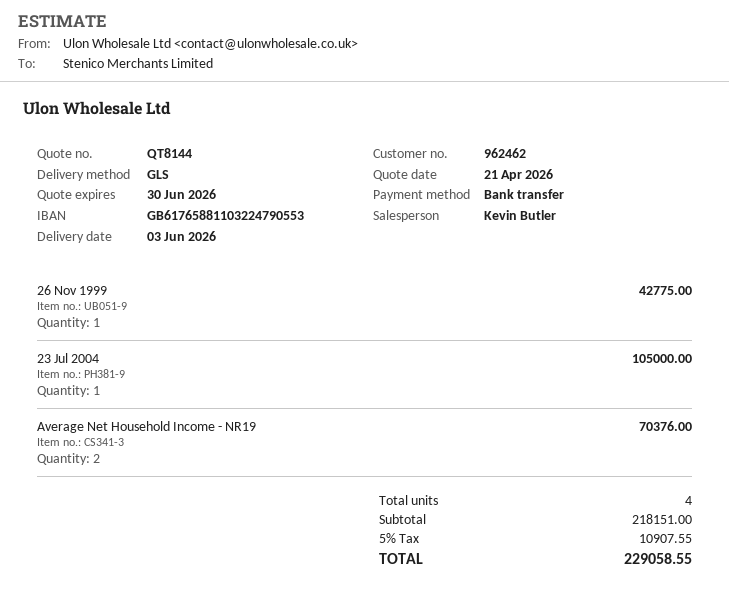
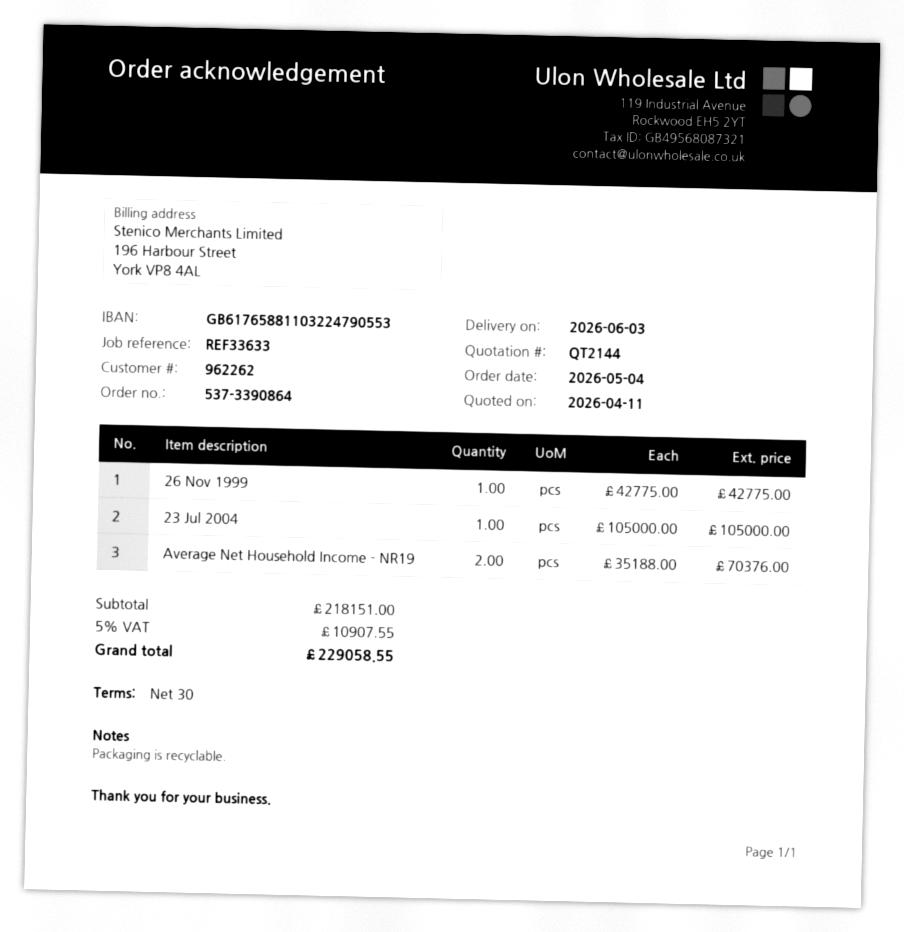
quote number: QT8144 -> QT2144
quote date: 2026-04-21 -> 2026-04-11
customer number: 962462 -> 962262

